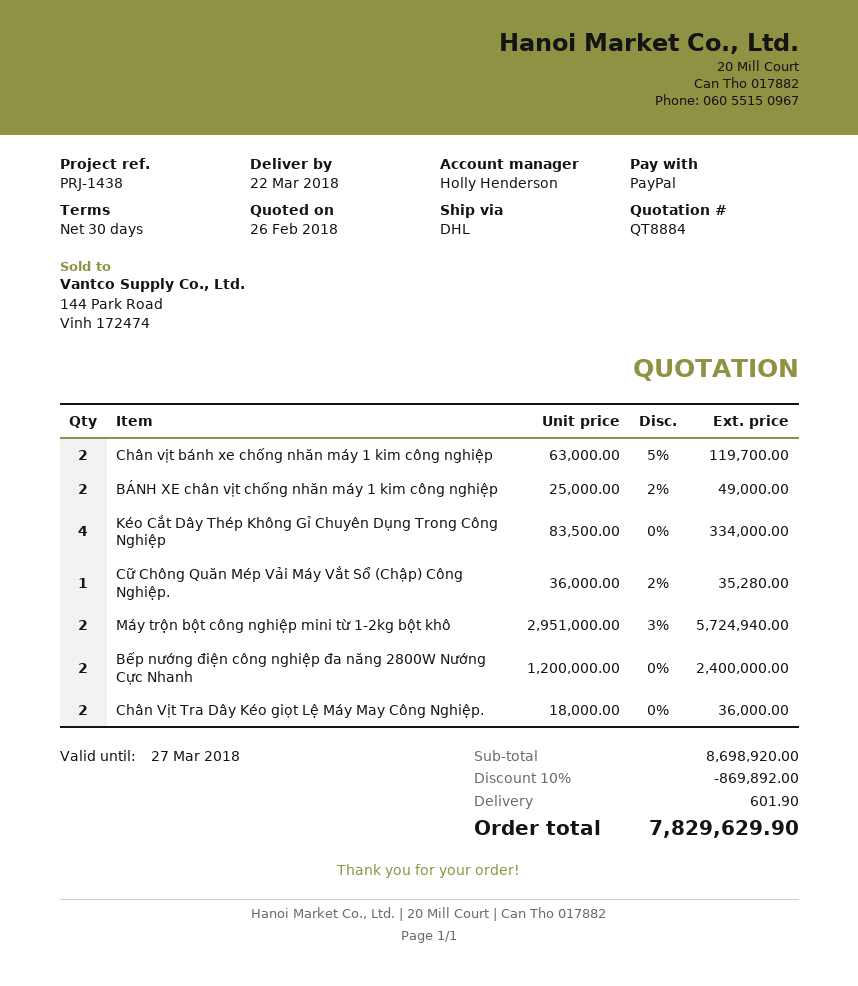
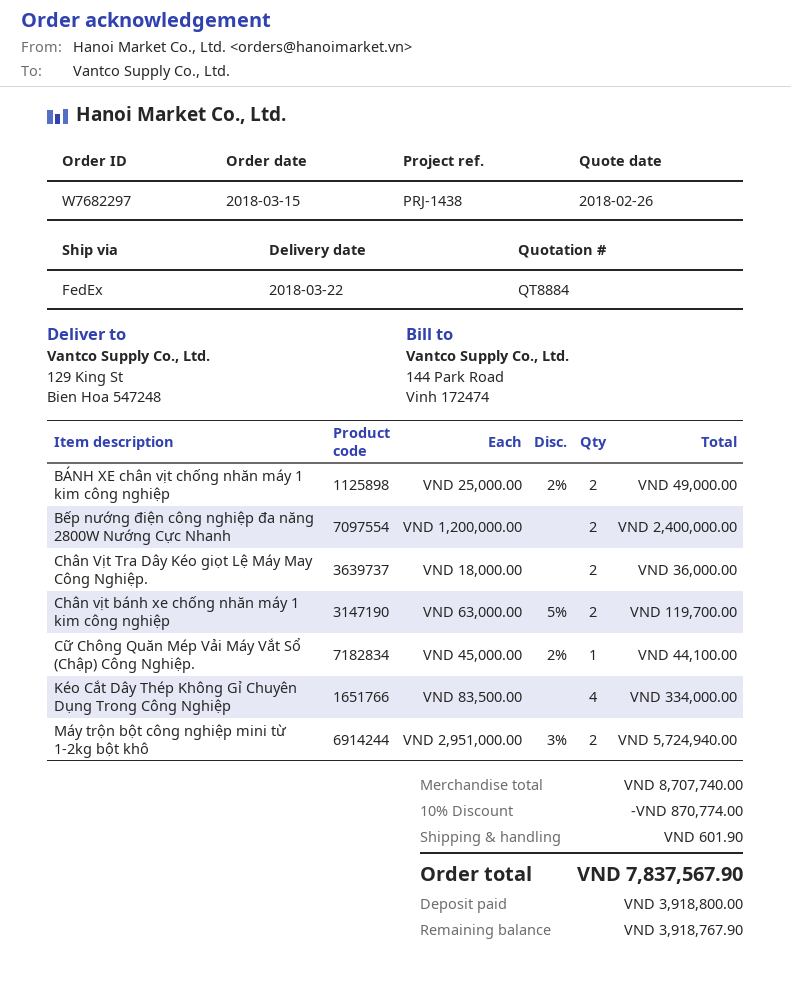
shipping method: DHL -> FedEx
Cữ Chông Quăn Mép Vải Máy Vắt Sổ (Chập) Công Nghiệp.: 1 x 36000.00 - 2% = 35280.00 -> 1 x 45000.00 - 2% = 44100.00
subtotal: 8698920.00 -> 8707740.00
discount: 10% = 869892.00 -> 10% = 870774.00
total: 7829629.90 -> 7837567.90

